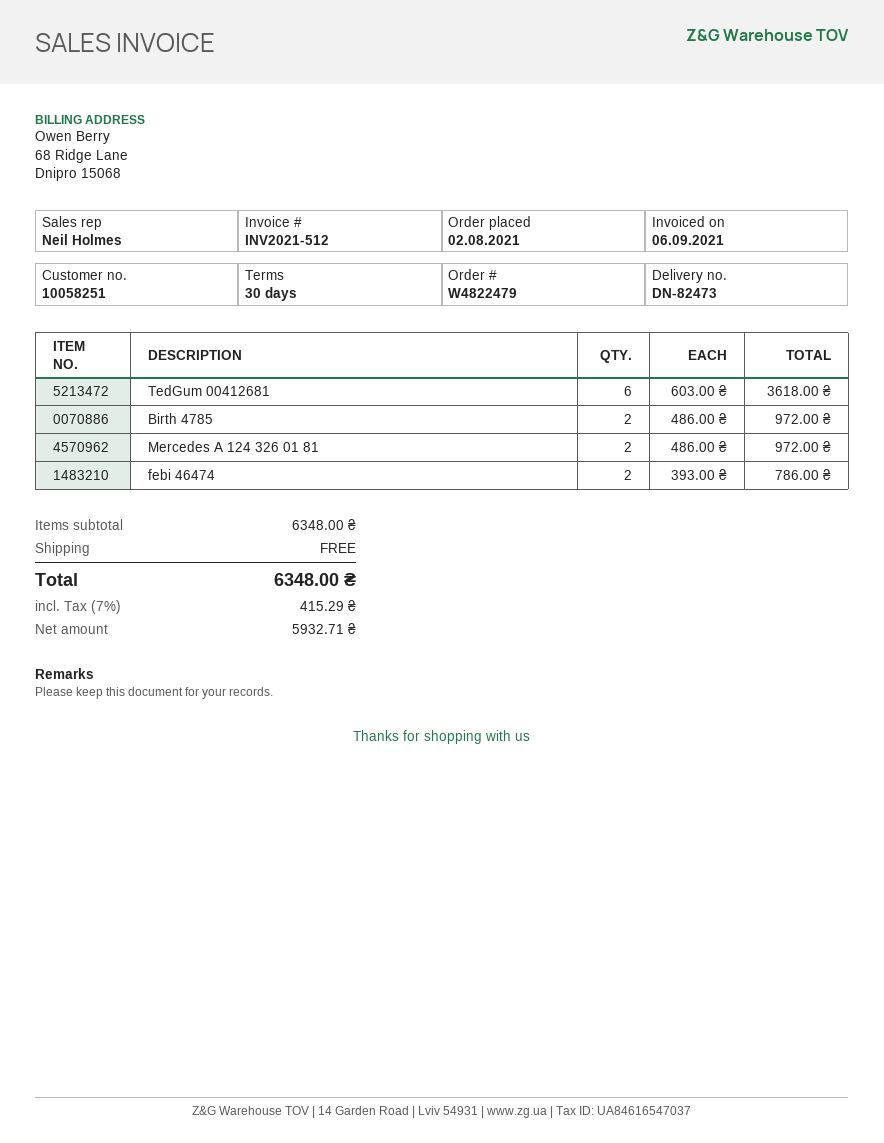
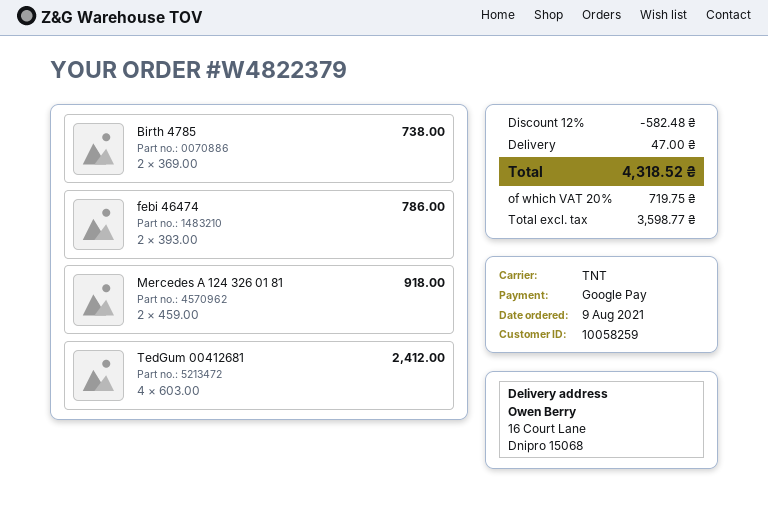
order number: W4822479 -> W4822379
order date: 2021-08-02 -> 2021-08-09
customer number: 10058251 -> 10058259
TedGum 00412681: 6 x 603.00 = 3618.00 -> 4 x 603.00 = 2412.00
Birth 4785: 2 x 486.00 = 972.00 -> 2 x 369.00 = 738.00
Mercedes A 124 326 01 81: 2 x 486.00 = 972.00 -> 2 x 459.00 = 918.00
discount: none -> 12% = 582.48
shipping: 0.00 -> 47.00
net: 5932.71 -> 3598.77
tax: 7% = 415.29 -> 20% = 719.75
total: 6348.00 -> 4318.52

